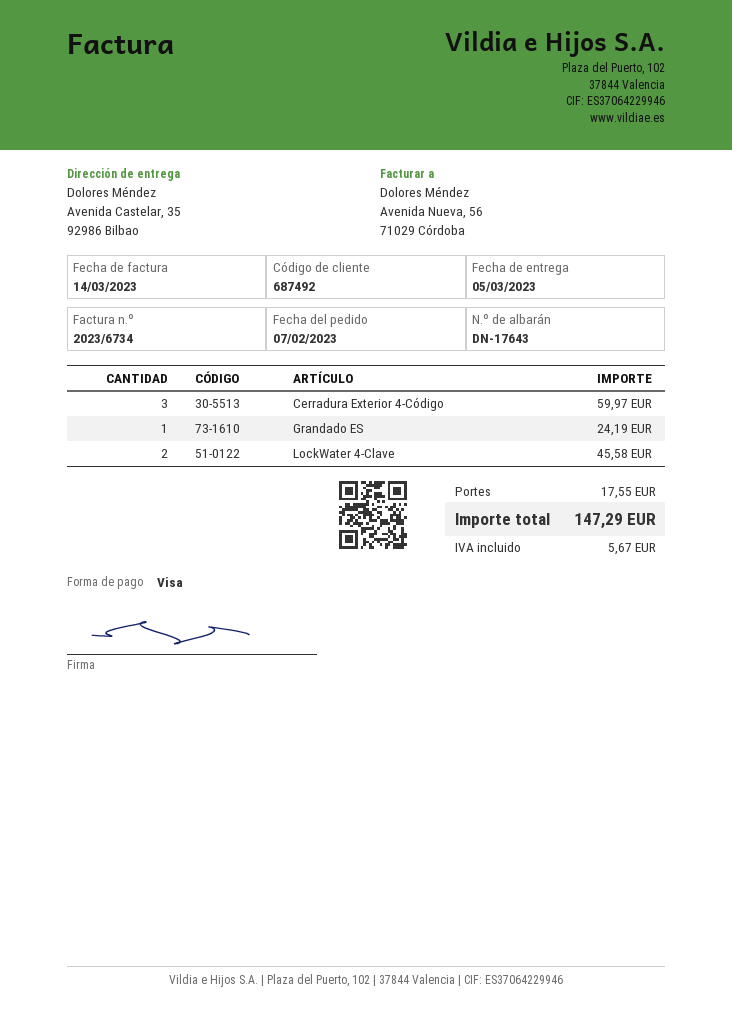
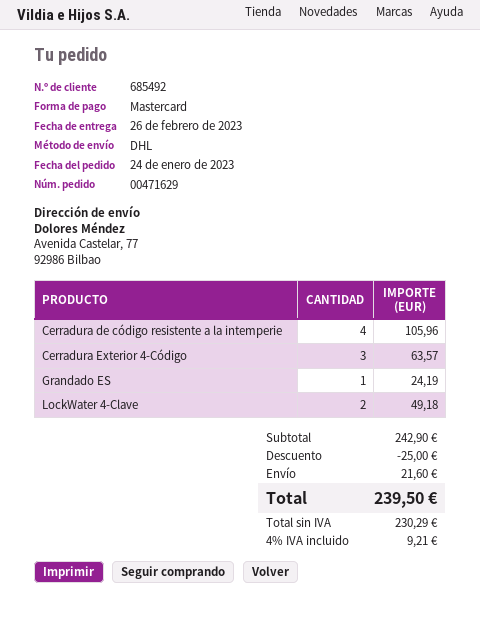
order date: 2023-02-07 -> 2023-01-24
delivery date: 2023-03-05 -> 2023-02-26
customer number: 687492 -> 685492
payment method: Visa -> Mastercard
ship to: Avenida Castelar, 35, 92986 Bilbao -> Avenida Castelar, 77, 92986 Bilbao
Cerradura Exterior 4‑Código: 3 for 59.97 -> 3 for 63.57
LockWater 4‑Clave: 2 for 45.58 -> 2 for 49.18
Cerradura de código resistente a la intemperie: none -> 4 for 105.96
discount: none -> 25.00
shipping: 17.55 -> 21.60
tax: 5.67 -> 9.21
total: 147.29 -> 239.50

